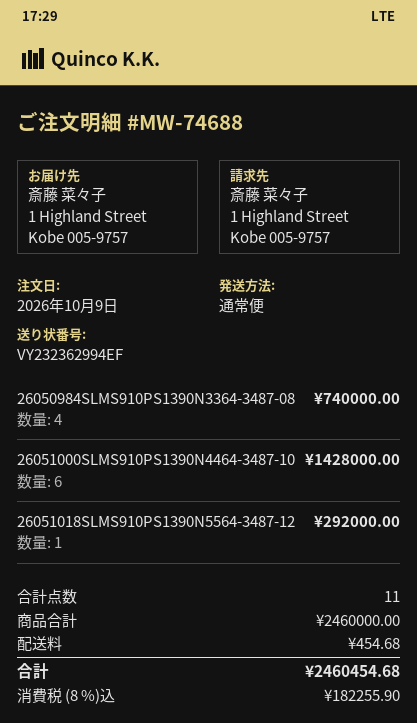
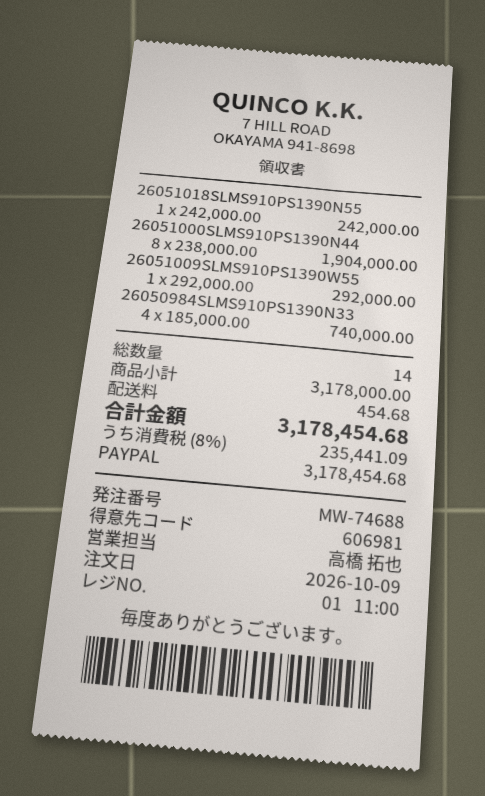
26051000SLMS910PS1390N4464-3487-10: 6 for 1428000.00 -> 8 for 1904000.00
26051018SLMS910PS1390N5564-3487-12: 1 for 292000.00 -> 1 for 242000.00
26051009SLMS910PS1390W55: none -> 1 for 292000.00
total quantity: 11 -> 14
subtotal: 2460000.00 -> 3178000.00
tax: 8% = 182255.90 -> 8% = 235441.09
total: 2460454.68 -> 3178454.68

